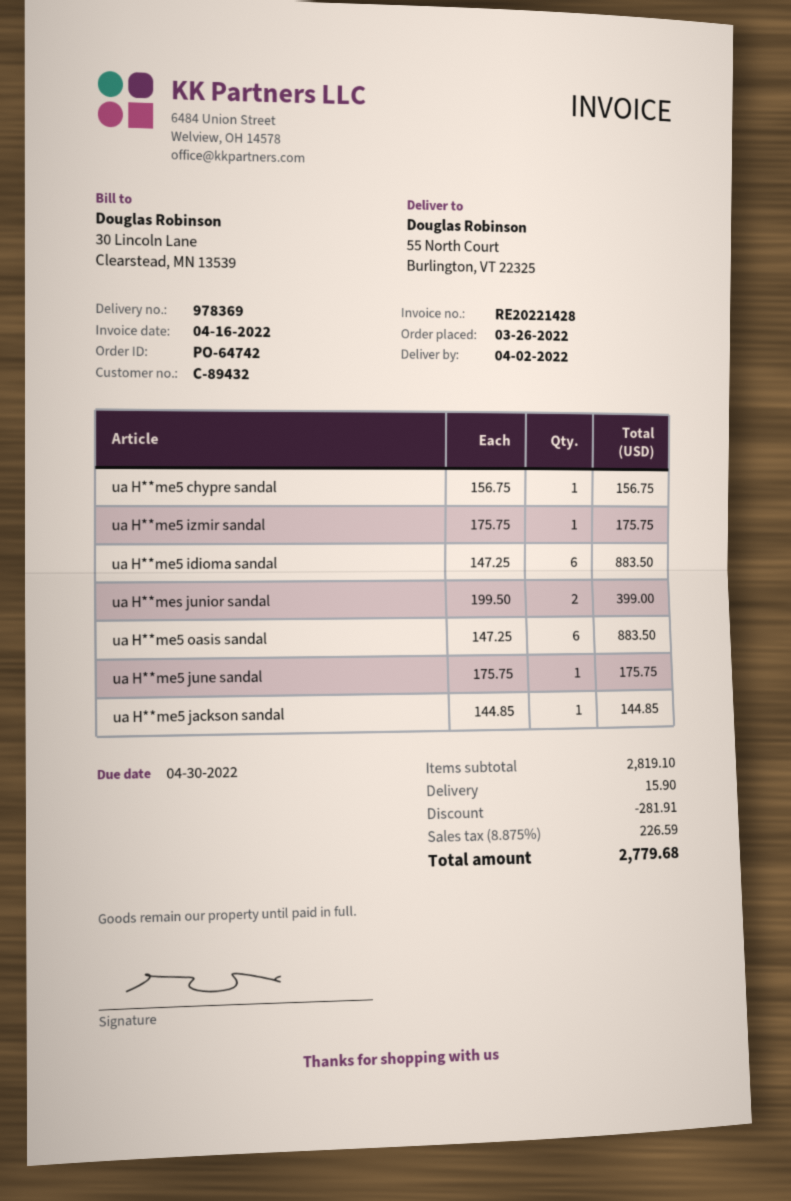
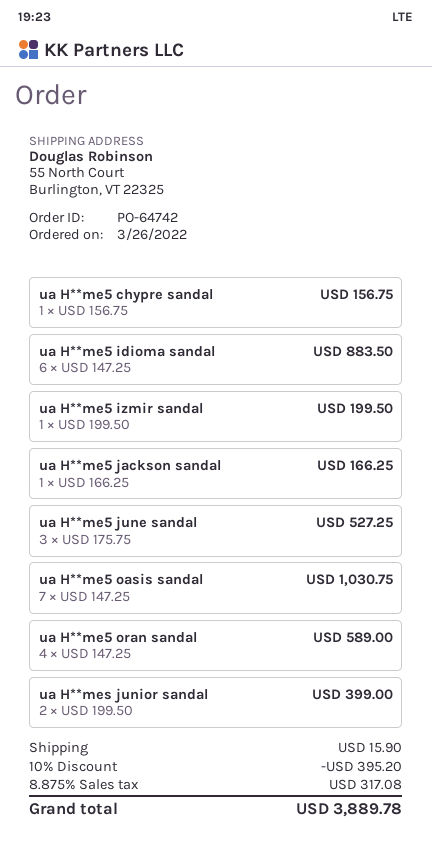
ua H**me5 izmir sandal: 1 x 175.75 = 175.75 -> 1 x 199.50 = 199.50
ua H**me5 oasis sandal: 6 x 147.25 = 883.50 -> 7 x 147.25 = 1030.75
ua H**me5 june sandal: 1 x 175.75 = 175.75 -> 3 x 175.75 = 527.25
ua H**me5 jackson sandal: 1 x 144.85 = 144.85 -> 1 x 166.25 = 166.25
ua H**me5 oran sandal: none -> 4 x 147.25 = 589.00
discount: 281.91 -> 395.20
tax: 8.875% = 226.59 -> 8.875% = 317.08
total: 2779.68 -> 3889.78

